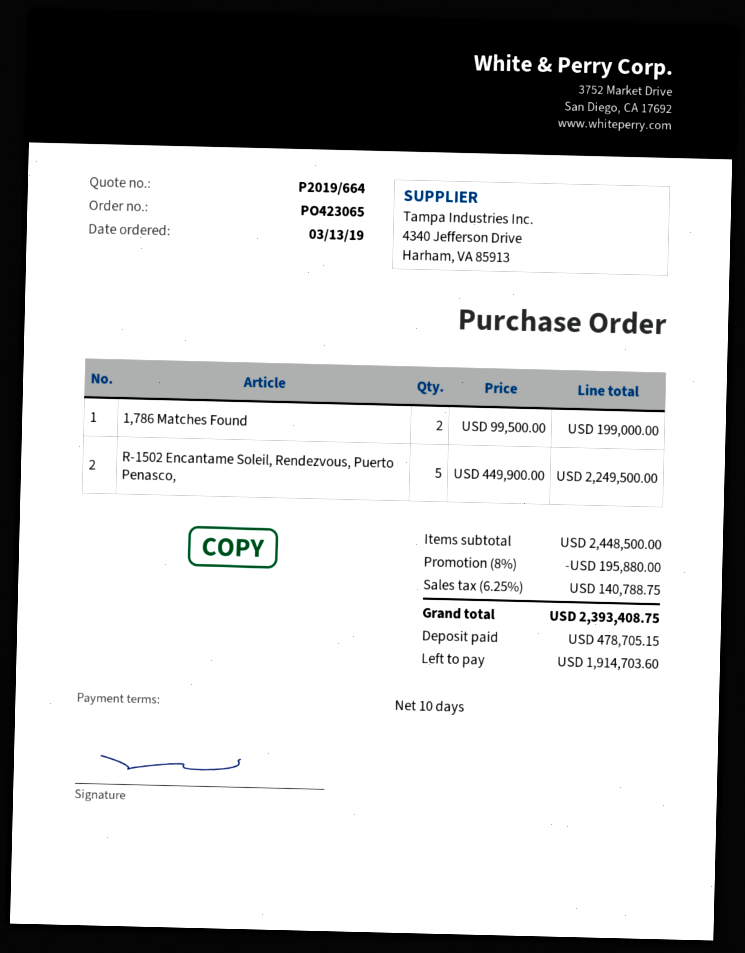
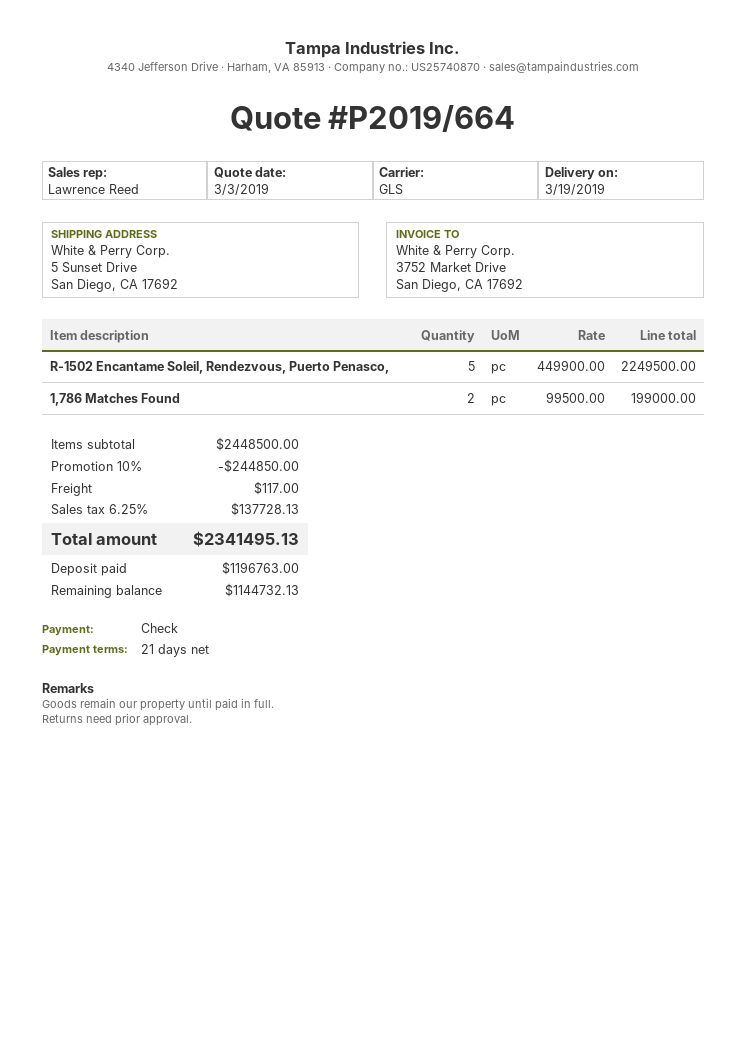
payment terms: 10 days -> 21 days
discount: 8% = 195880.00 -> 10% = 244850.00
shipping: none -> 117.00
tax: 6.25% = 140788.75 -> 6.25% = 137728.13
total: 2393408.75 -> 2341495.13
deposit: 478705.15 -> 1196763.00
balance: 1914703.60 -> 1144732.13

